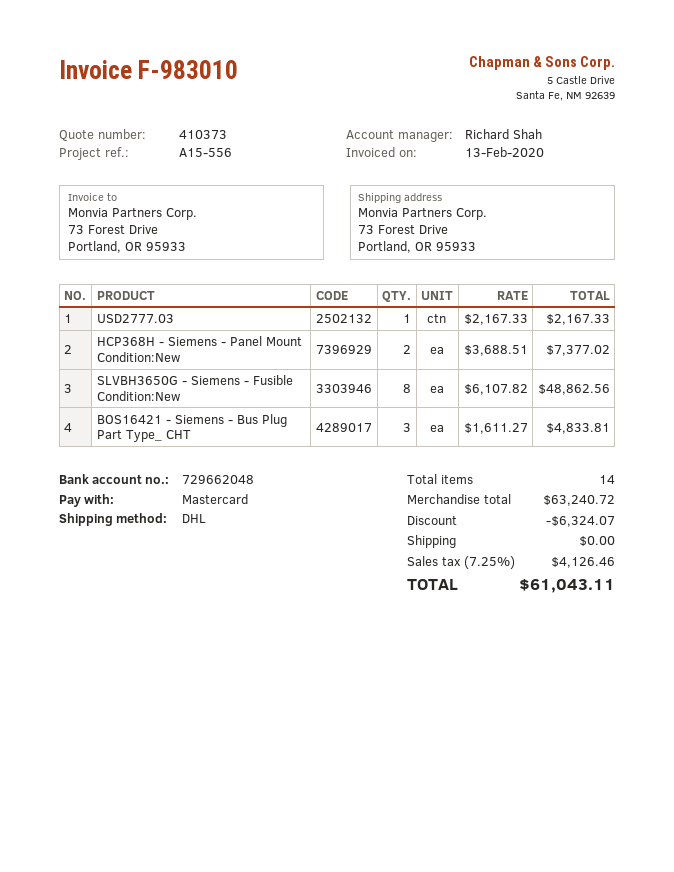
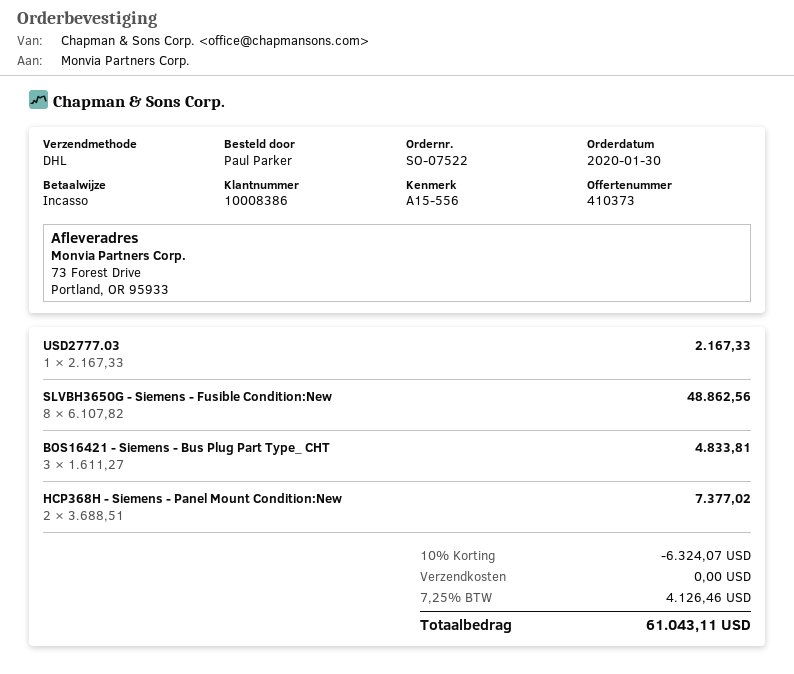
payment method: Mastercard -> direct debit

